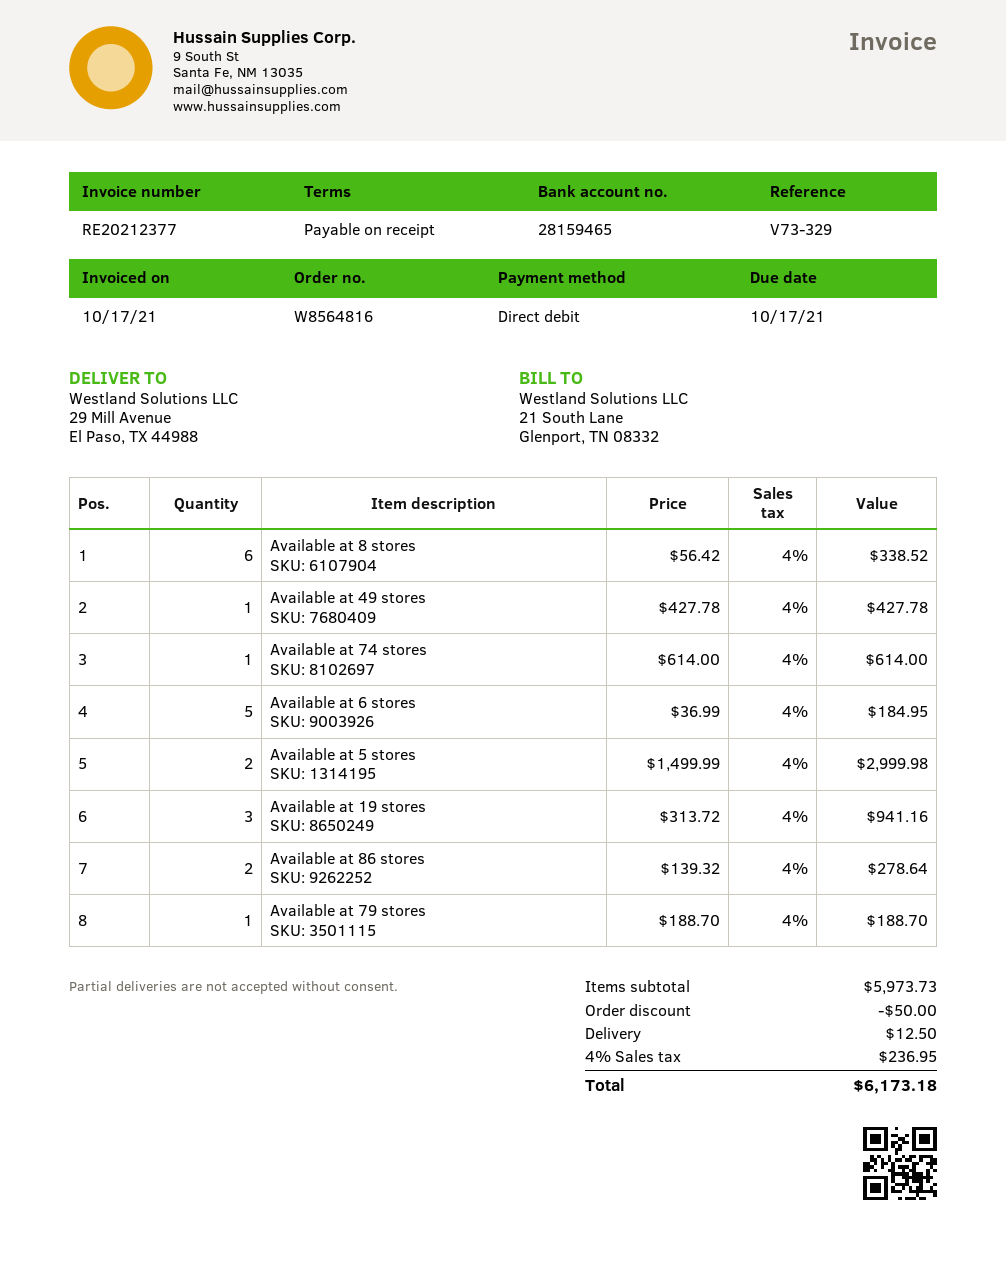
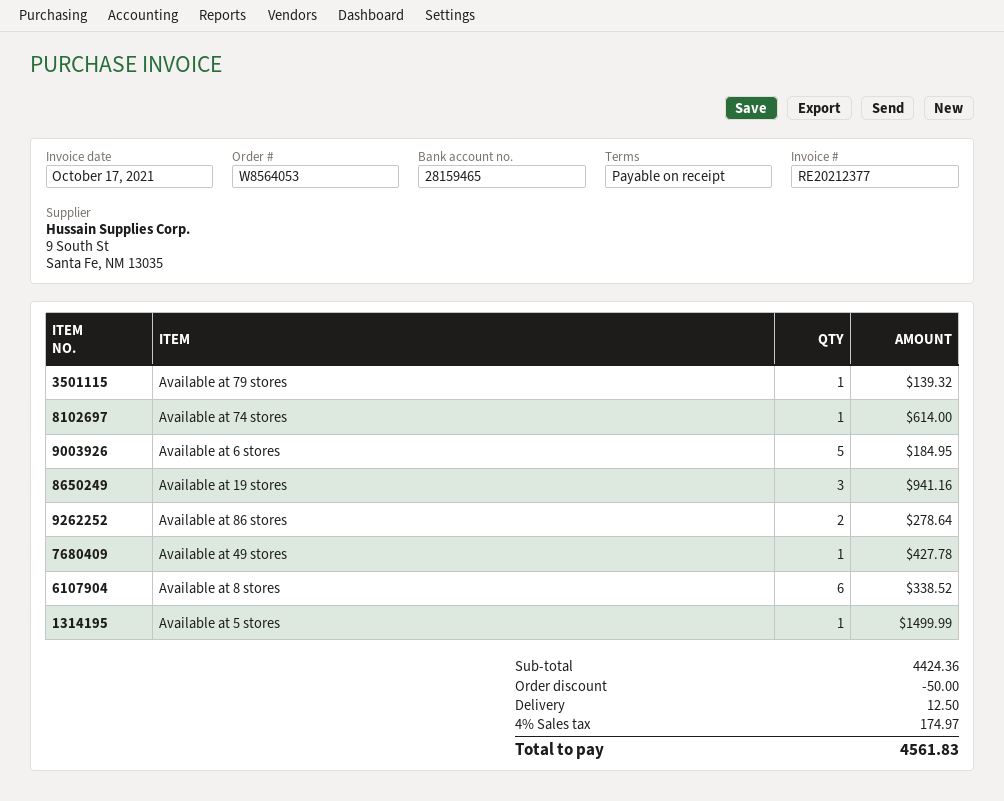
order number: W8564816 -> W8564053
Available at 5 stores: 2 for 2999.98 -> 1 for 1499.99
Available at 79 stores: 1 for 188.70 -> 1 for 139.32
subtotal: 5973.73 -> 4424.36
tax: 4% = 236.95 -> 4% = 174.97
total: 6173.18 -> 4561.83

